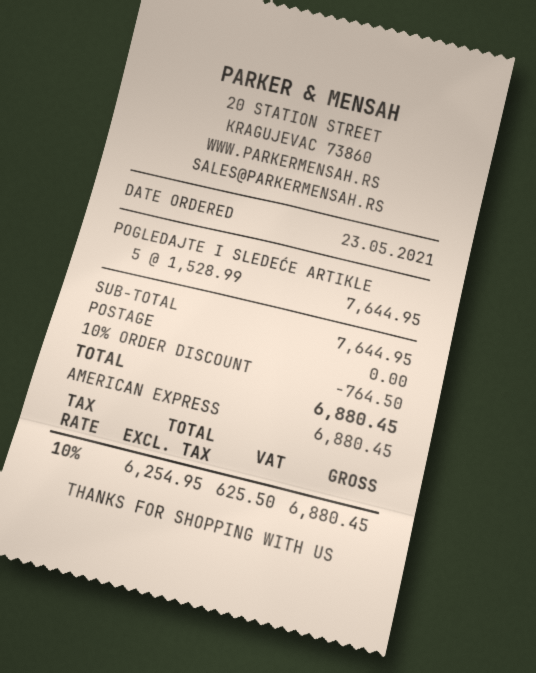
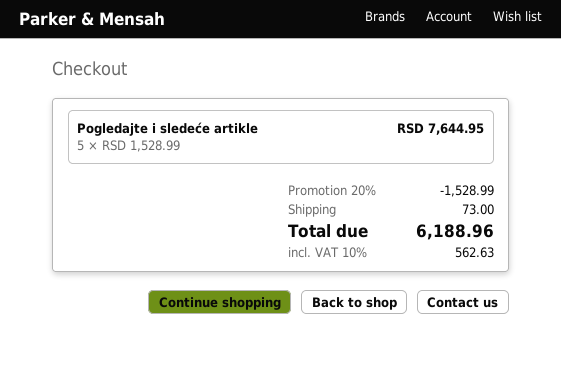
discount: 10% = 764.50 -> 20% = 1528.99
shipping: 0.00 -> 73.00
tax: 10% = 625.50 -> 10% = 562.63
total: 6880.45 -> 6188.96

